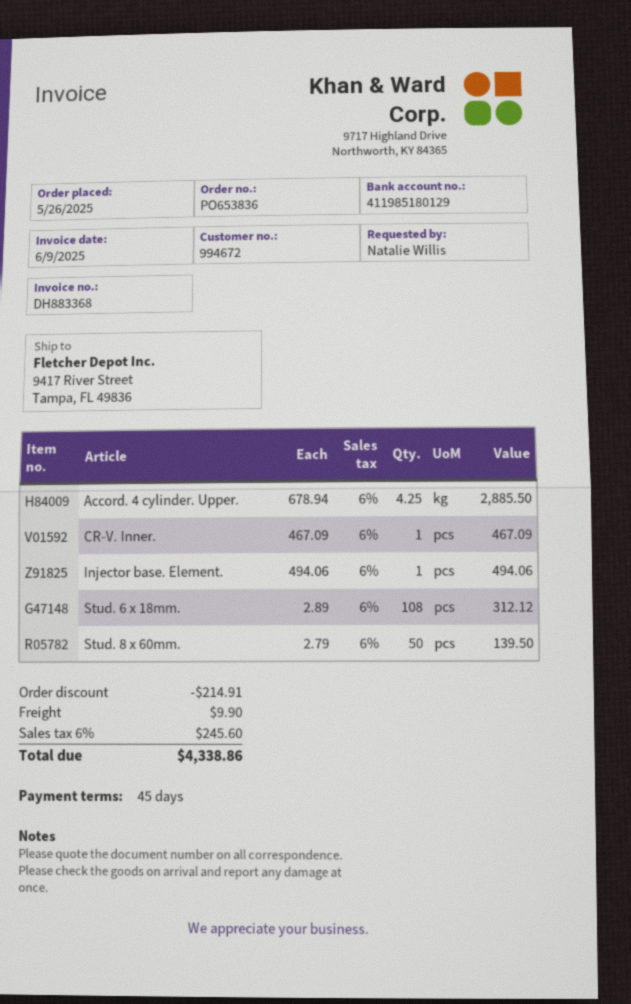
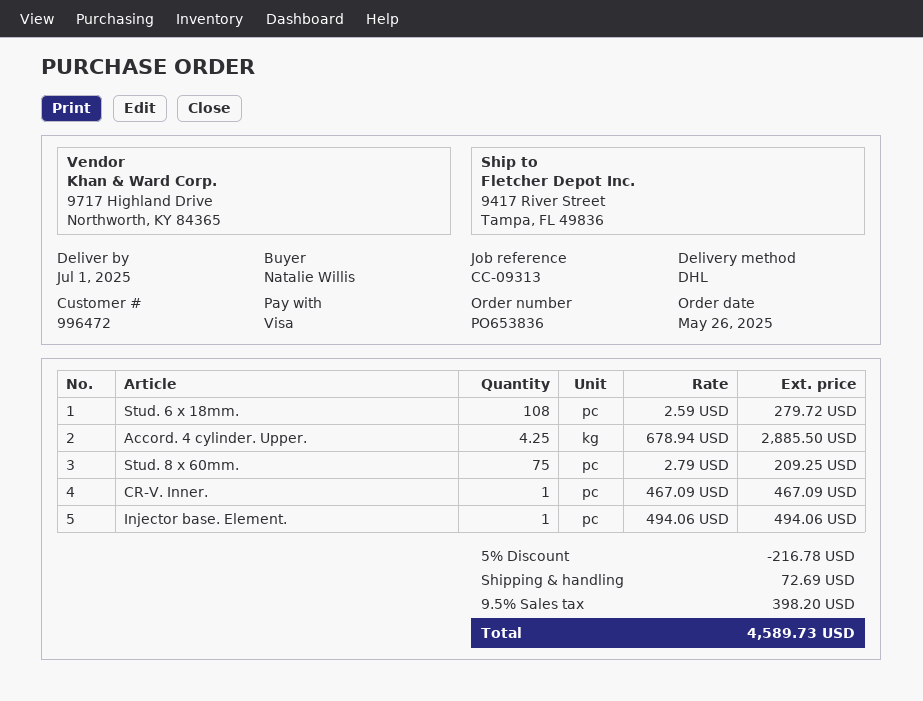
customer number: 994672 -> 996472
Stud. 6 x 18mm.: 108 x 2.89 = 312.12 -> 108 x 2.59 = 279.72
Stud. 8 x 60mm.: 50 x 2.79 = 139.50 -> 75 x 2.79 = 209.25
discount: 214.91 -> 216.78
shipping: 9.90 -> 72.69
tax: 6% = 245.60 -> 9.5% = 398.20
total: 4338.86 -> 4589.73

